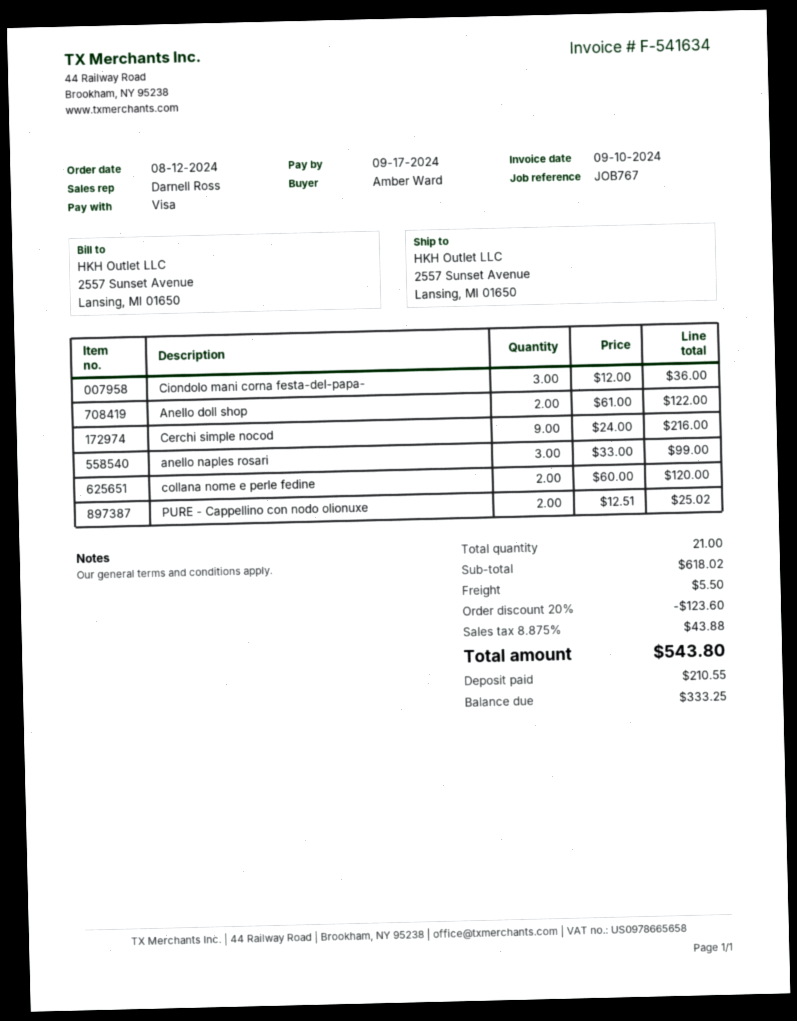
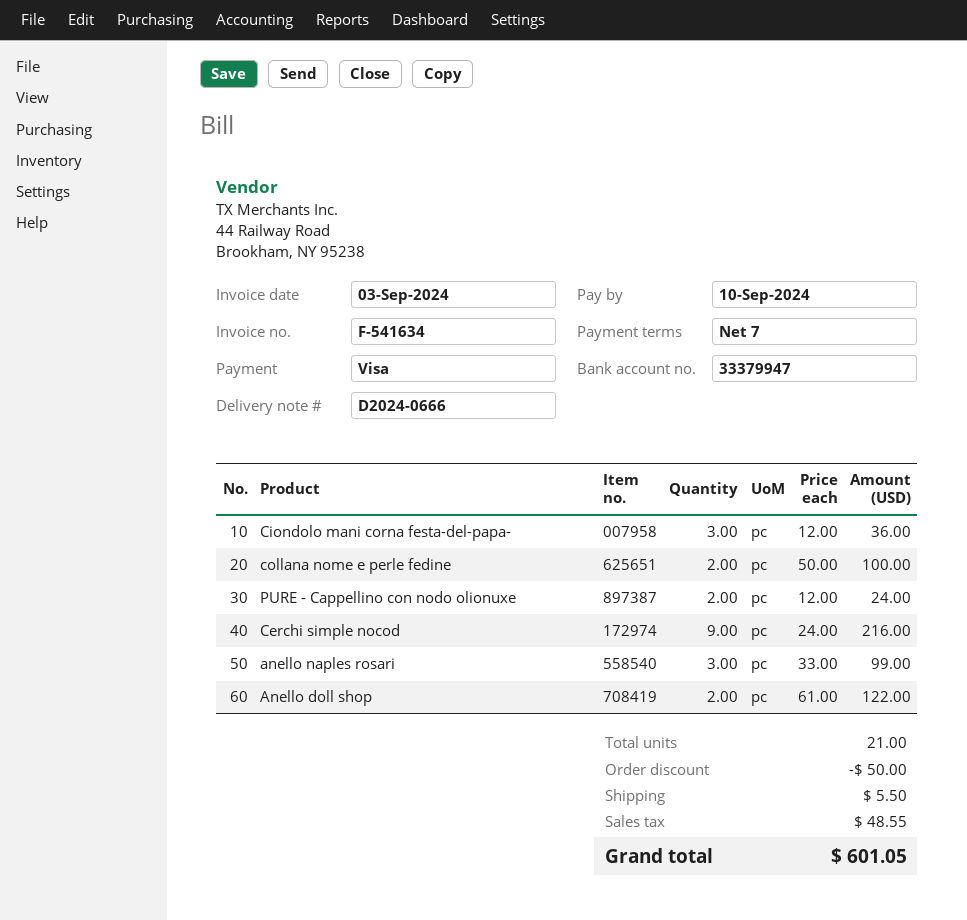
invoice date: 2024-09-10 -> 2024-09-03
due date: 2024-09-17 -> 2024-09-10
collana nome e perle fedine: 2 x 60.00 = 120.00 -> 2 x 50.00 = 100.00
PURE - Cappellino con nodo olionuxe: 2 x 12.51 = 25.02 -> 2 x 12.00 = 24.00
discount: 123.60 -> 50.00
tax: 43.88 -> 48.55
total: 543.80 -> 601.05

